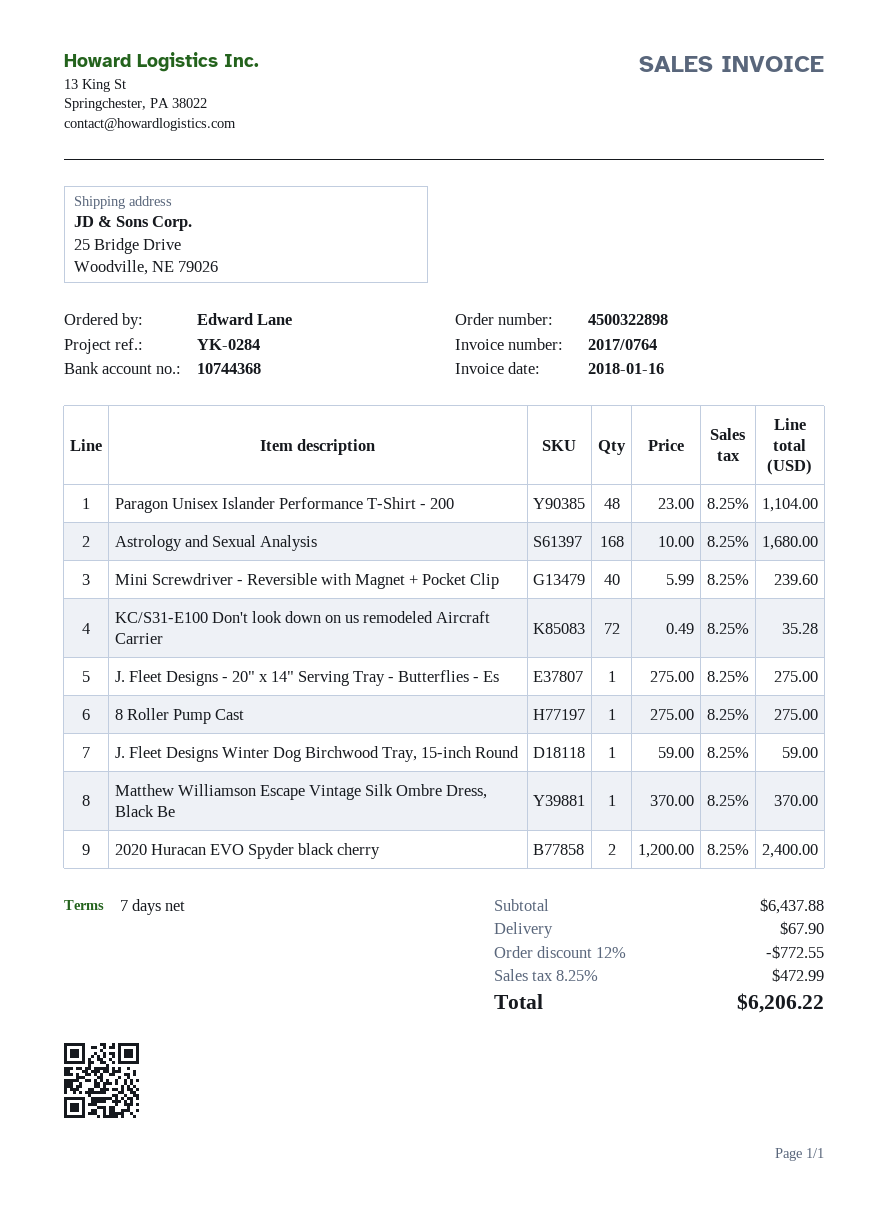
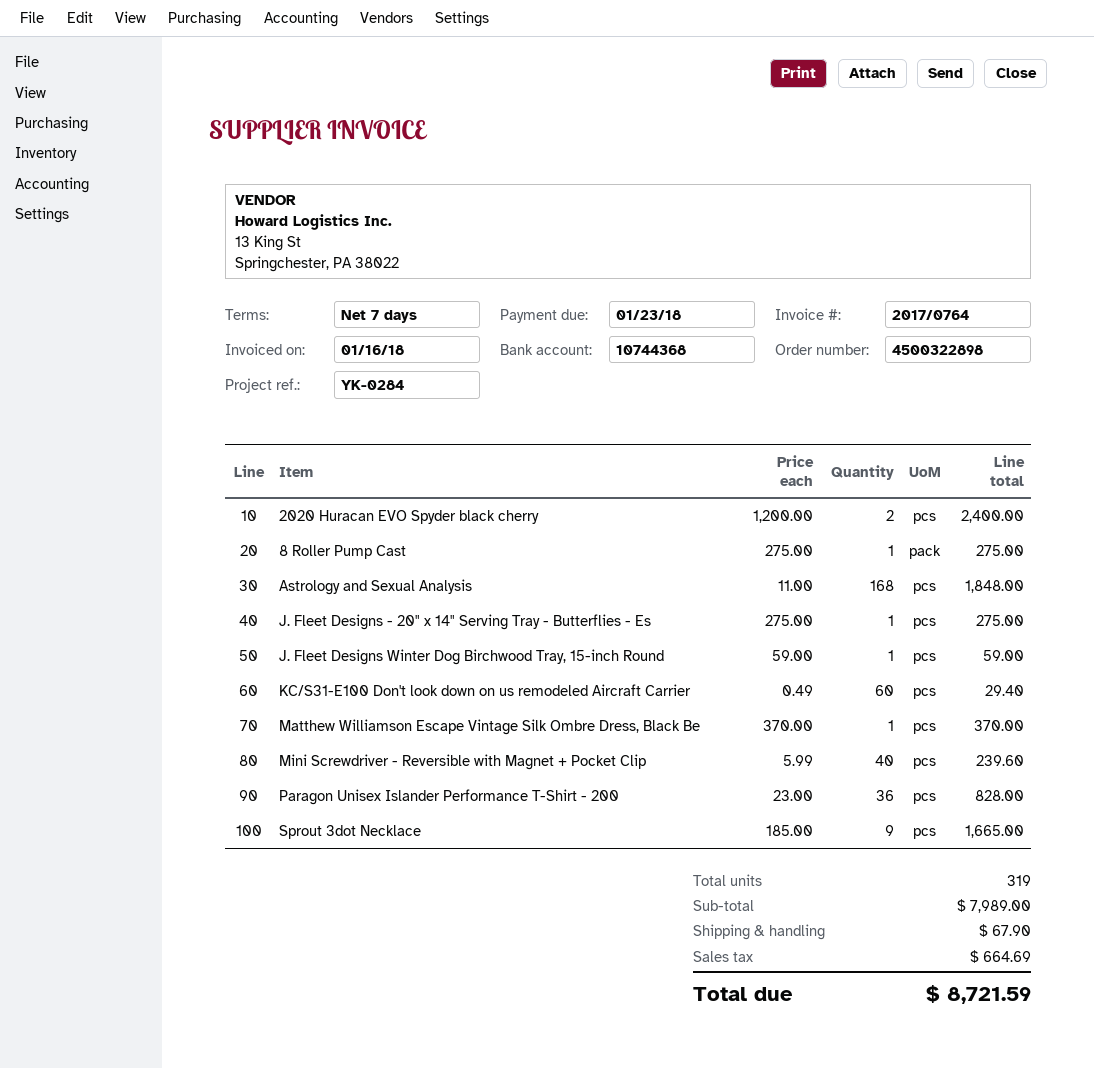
Paragon Unisex Islander Performance T-Shirt - 200: 48 x 23.00 = 1104.00 -> 36 x 23.00 = 828.00
Astrology and Sexual Analysis: 168 x 10.00 = 1680.00 -> 168 x 11.00 = 1848.00
KC/S31-E100 Don't look down on us remodeled Aircraft Carrier: 72 x 0.49 = 35.28 -> 60 x 0.49 = 29.40
Sprout 3dot Necklace: none -> 9 x 185.00 = 1665.00
subtotal: 6437.88 -> 7989.00
discount: 12% = 772.55 -> none
tax: 472.99 -> 664.69
total: 6206.22 -> 8721.59

